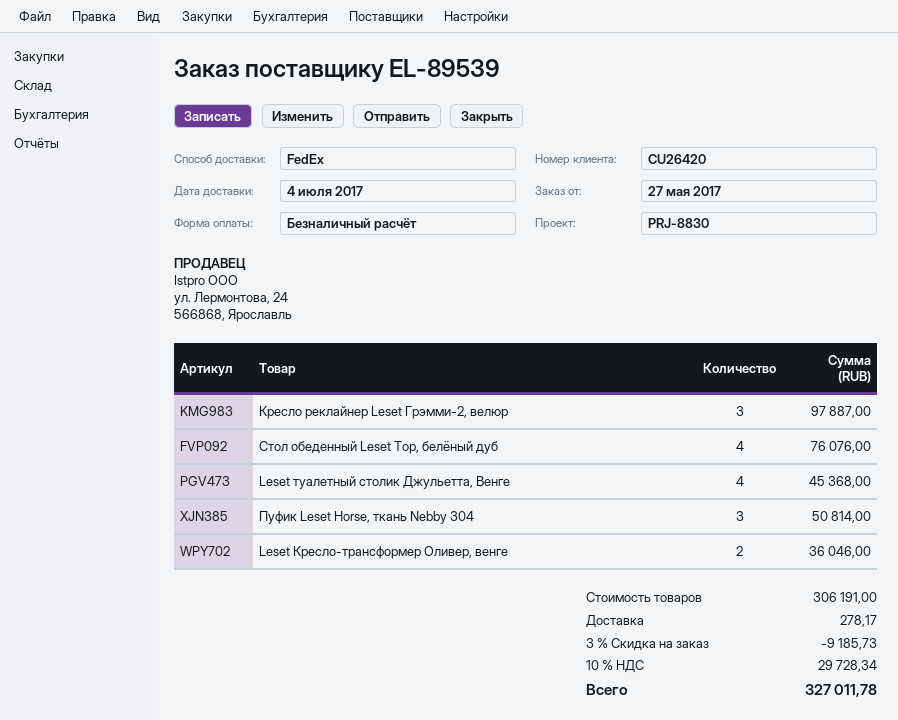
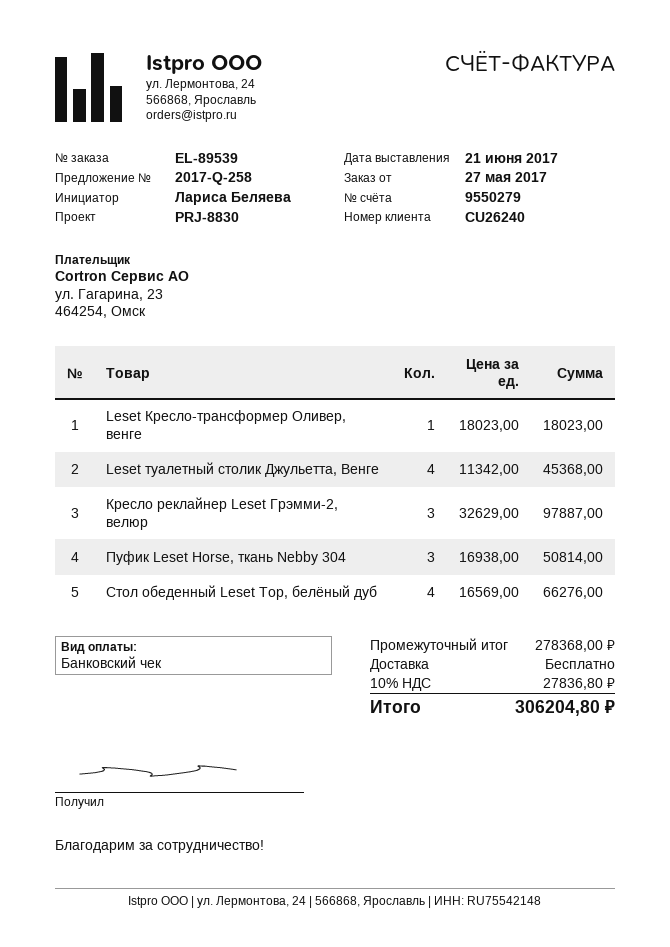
customer number: CU26420 -> CU26240
payment method: bank transfer -> cheque
Стол обеденный Leset Тор, белёный дуб: 4 for 76076.00 -> 4 for 66276.00
Leset Кресло-трансформер Оливер, венге: 2 for 36046.00 -> 1 for 18023.00
subtotal: 306191.00 -> 278368.00
discount: 3% = 9185.73 -> none
shipping: 278.17 -> 0.00
tax: 10% = 29728.34 -> 10% = 27836.80
total: 327011.78 -> 306204.80

